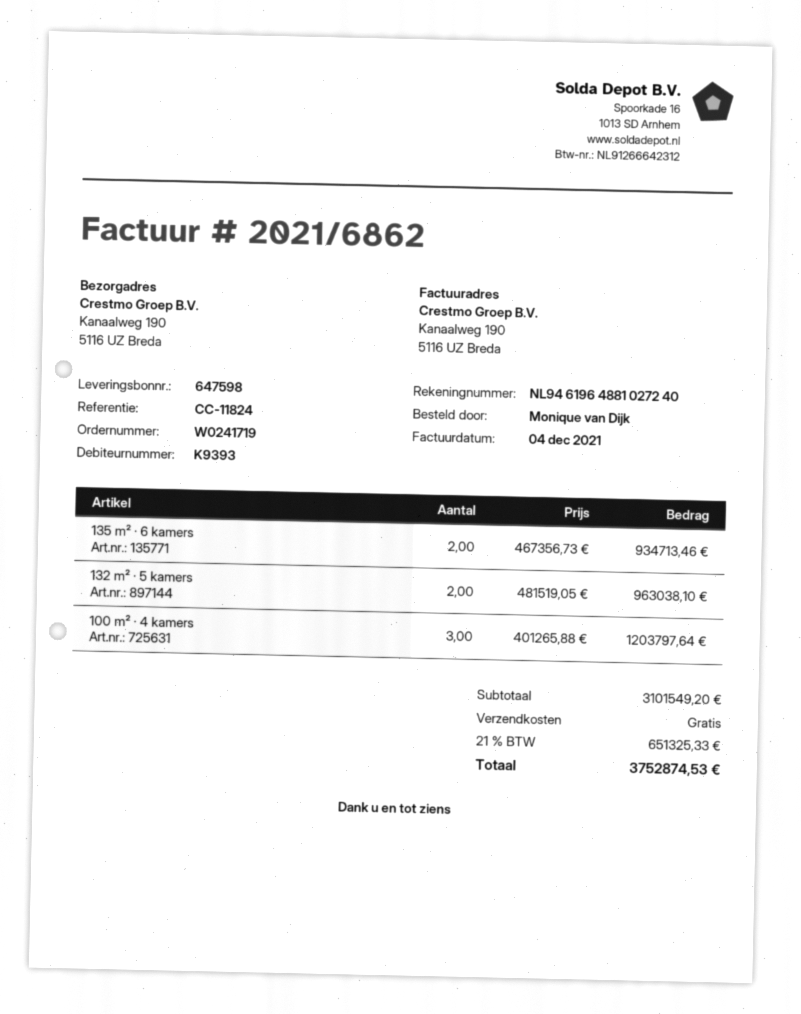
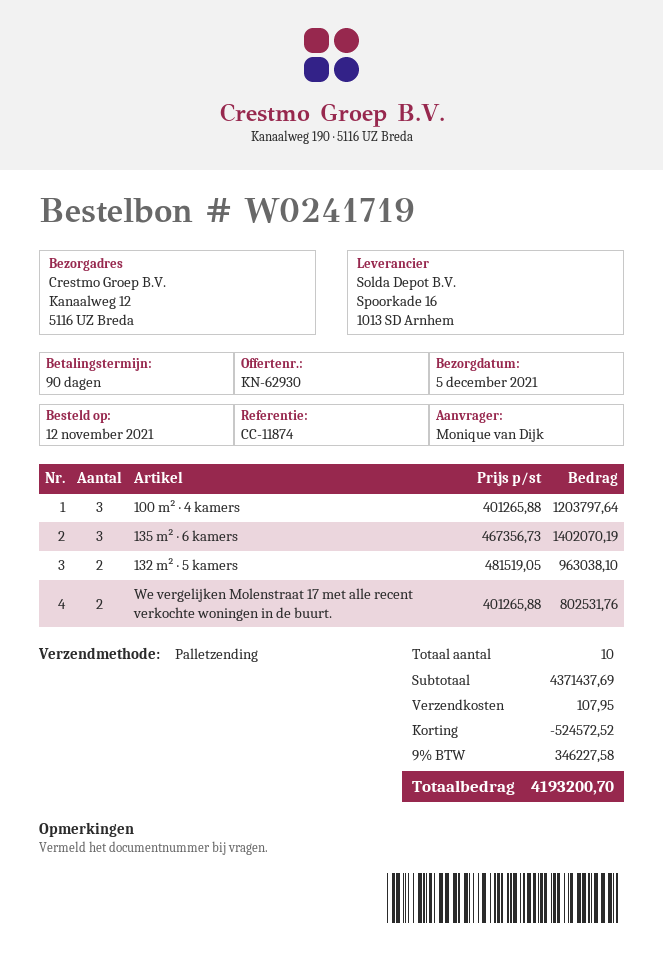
reference: CC-11824 -> CC-11874
ship to: Kanaalweg 190, 5116 UZ Breda -> Kanaalweg 12, 5116 UZ Breda
135 m² · 6 kamers: 2 x 467356.73 = 934713.46 -> 3 x 467356.73 = 1402070.19
We vergelijken Molenstraat 17 met alle recent verkochte woningen in de buurt.: none -> 2 x 401265.88 = 802531.76
subtotal: 3101549.20 -> 4371437.69
discount: none -> 524572.52
shipping: 0.00 -> 107.95
tax: 21% = 651325.33 -> 9% = 346227.58
total: 3752874.53 -> 4193200.70

